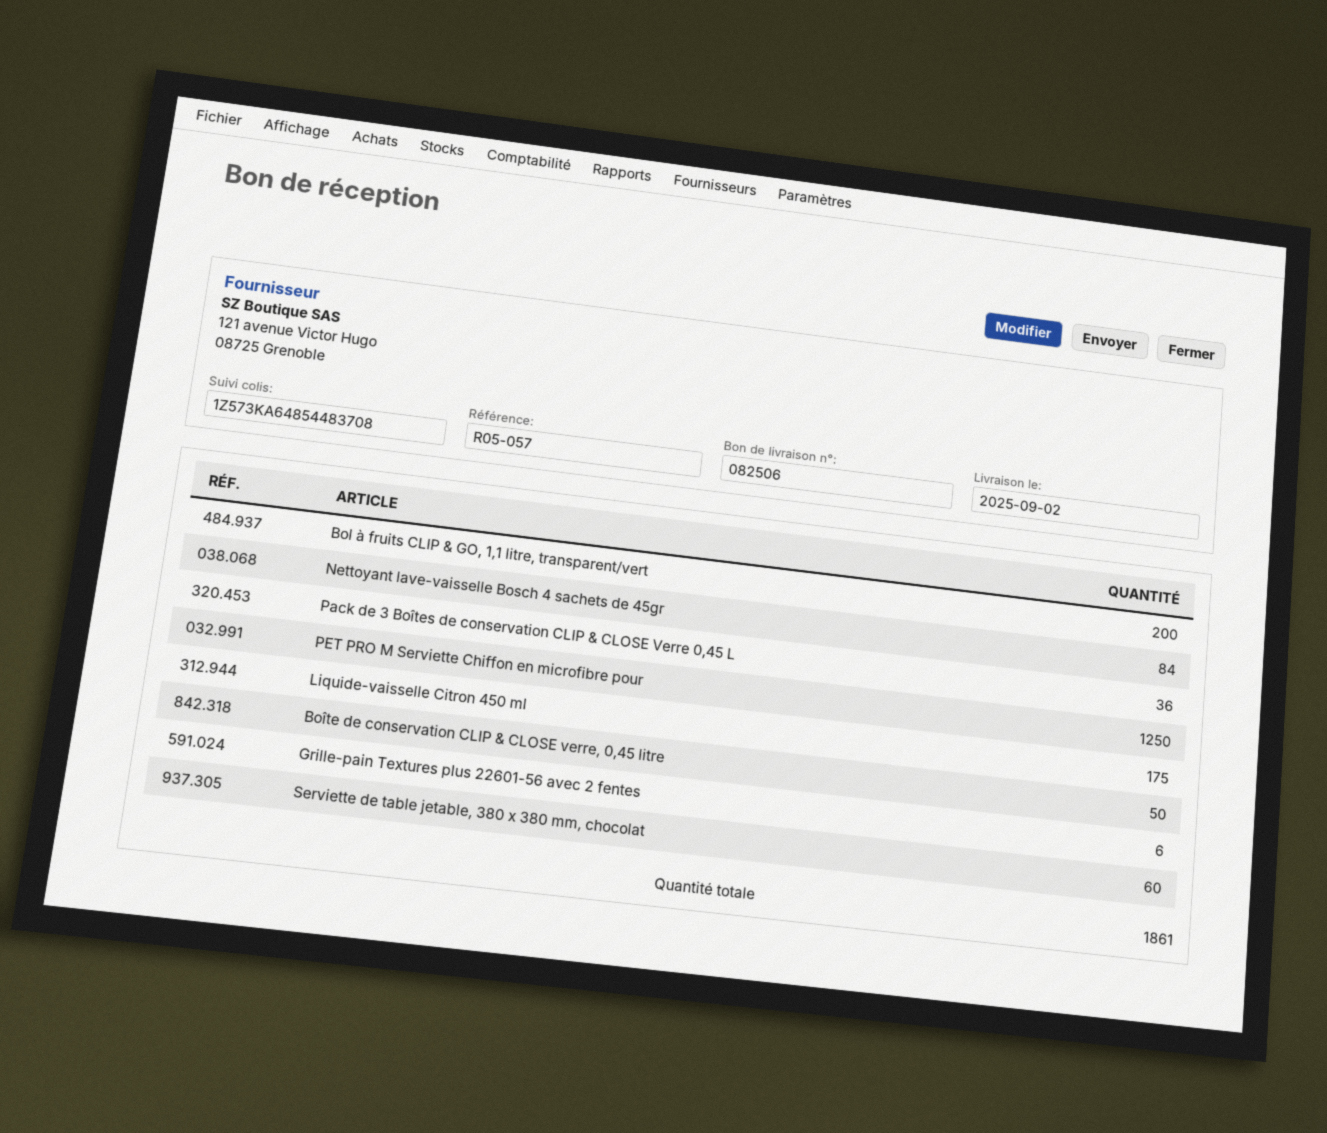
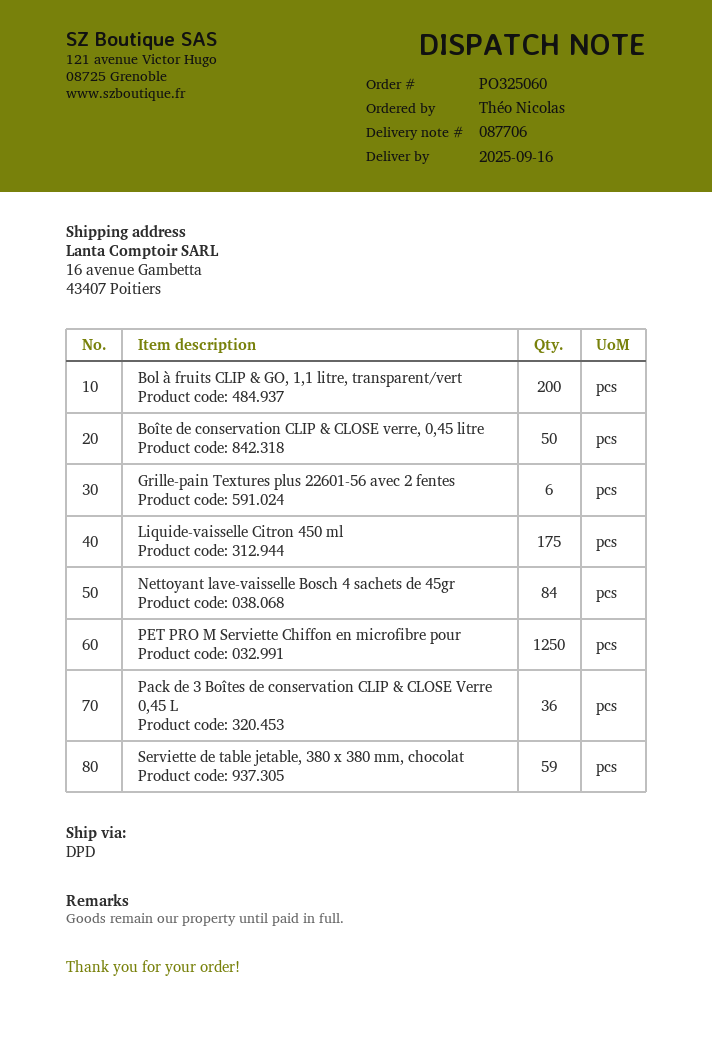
delivery note number: 082506 -> 087706
delivery date: 2025-09-02 -> 2025-09-16
Serviette de table jetable, 380 x 380 mm, chocolat: 60 -> 59

